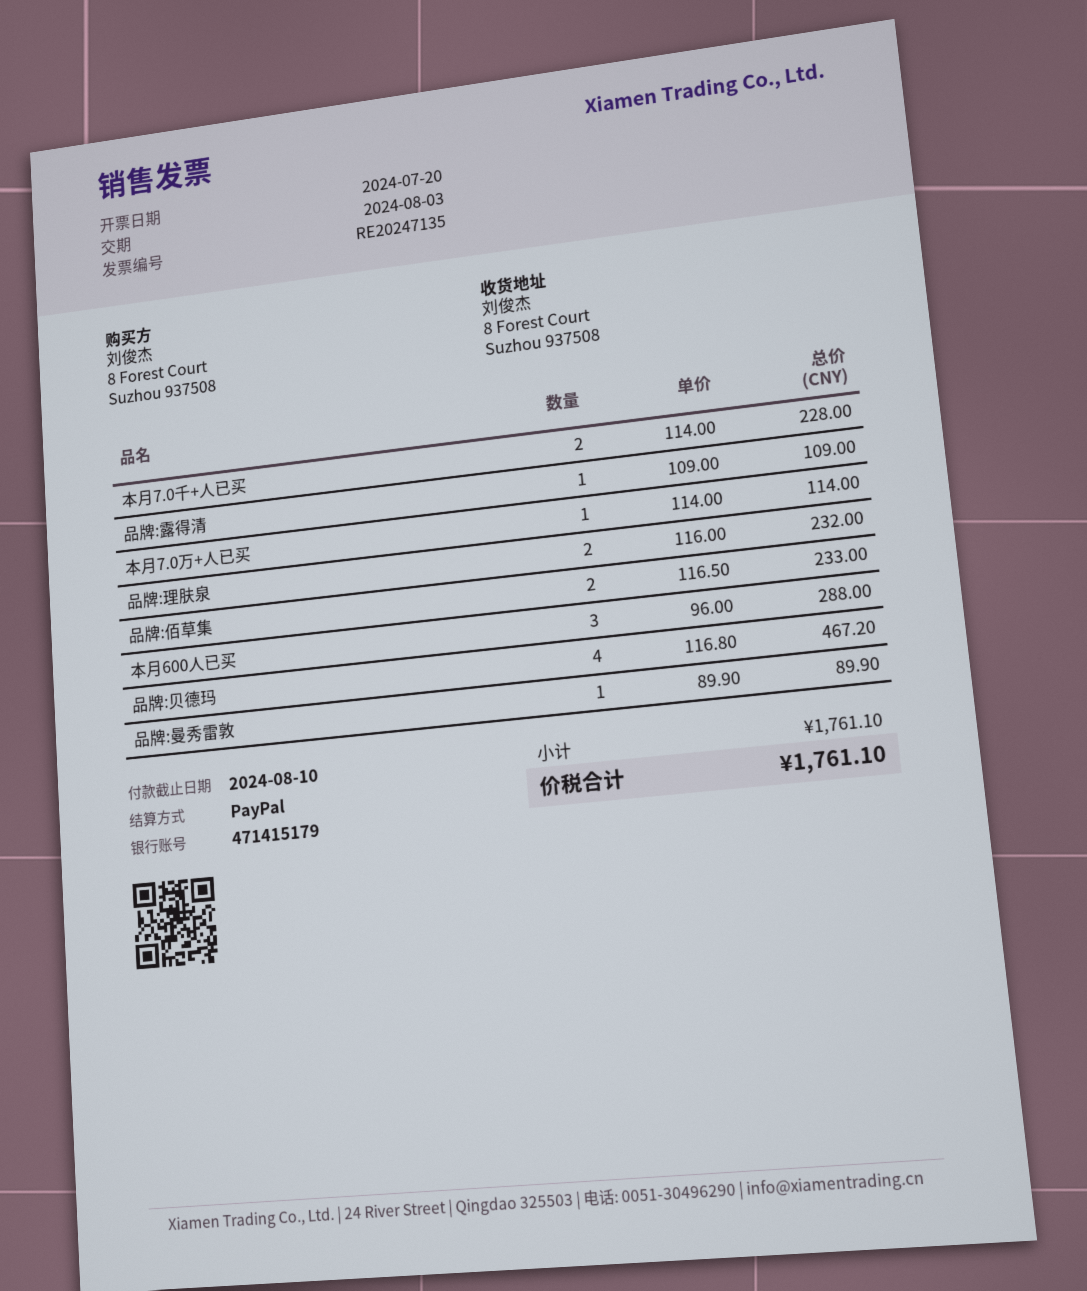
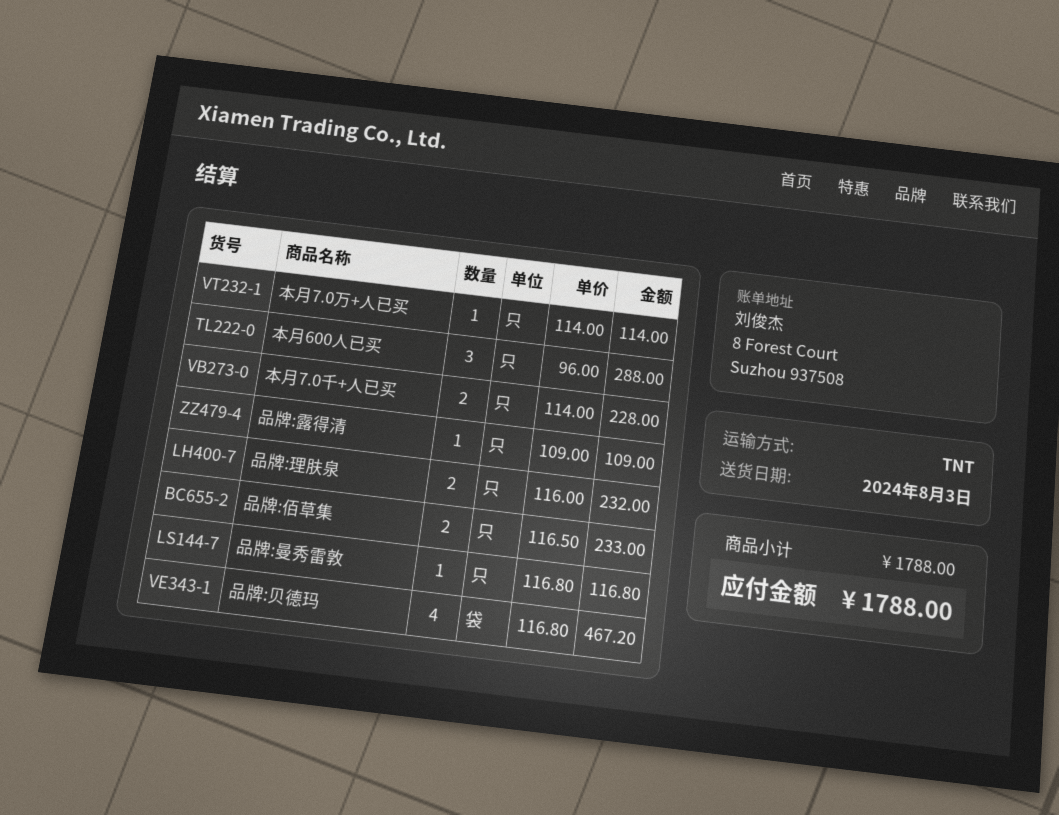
品牌:曼秀雷敦: 1 x 89.90 = 89.90 -> 1 x 116.80 = 116.80
subtotal: 1761.10 -> 1788.00
total: 1761.10 -> 1788.00

